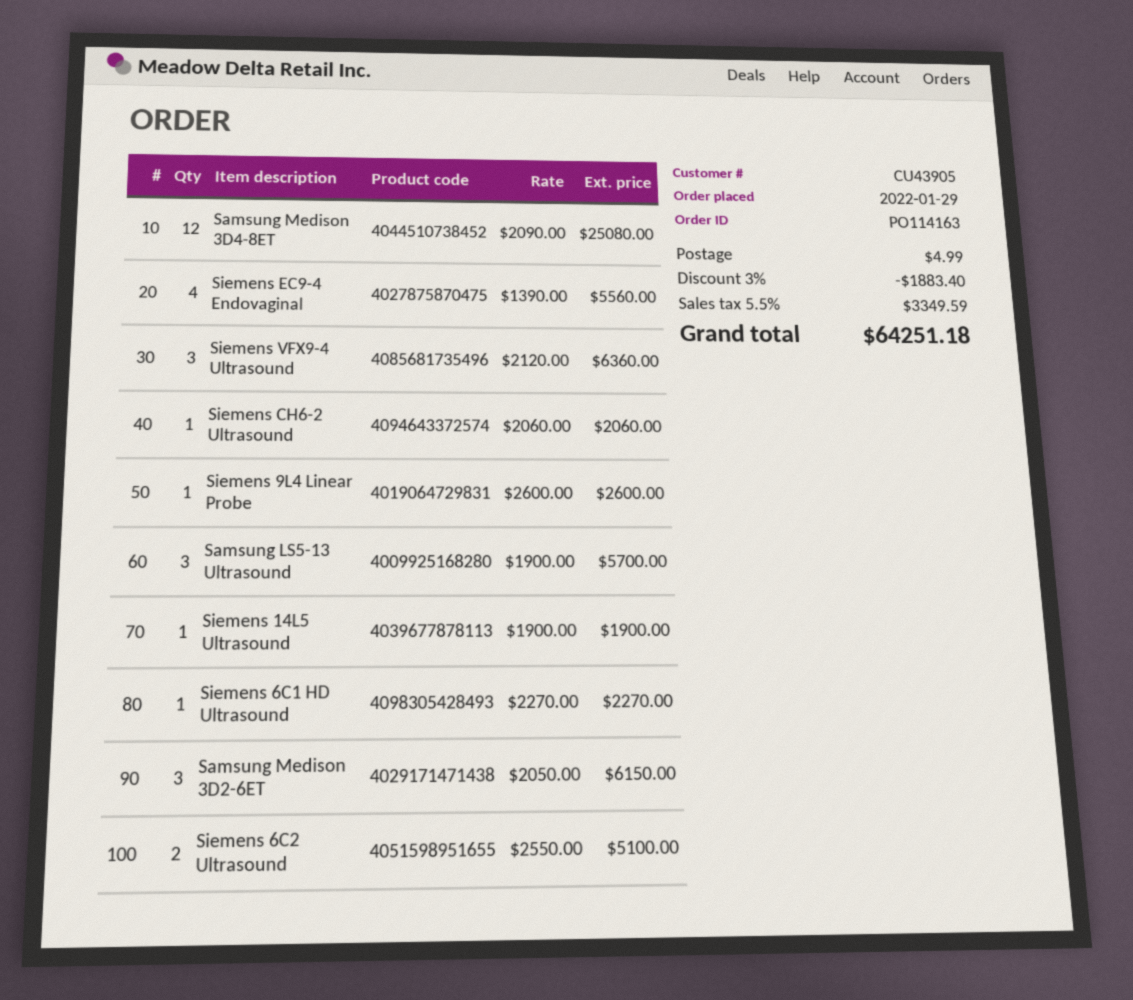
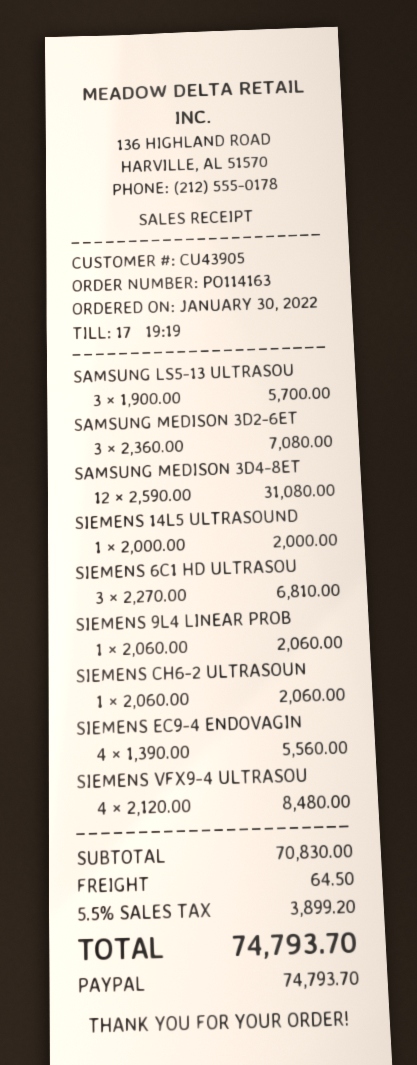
order date: 2022-01-29 -> 2022-01-30
Samsung Medison 3D4-8ET: 12 x 2090.00 = 25080.00 -> 12 x 2590.00 = 31080.00
Siemens VFX9-4 Ultrasound: 3 x 2120.00 = 6360.00 -> 4 x 2120.00 = 8480.00
Siemens 9L4 Linear Probe: 1 x 2600.00 = 2600.00 -> 1 x 2060.00 = 2060.00
Siemens 14L5 Ultrasound: 1 x 1900.00 = 1900.00 -> 1 x 2000.00 = 2000.00
Siemens 6C1 HD Ultrasound: 1 x 2270.00 = 2270.00 -> 3 x 2270.00 = 6810.00
Samsung Medison 3D2-6ET: 3 x 2050.00 = 6150.00 -> 3 x 2360.00 = 7080.00
Siemens 6C2 Ultrasound: 2 x 2550.00 = 5100.00 -> none
discount: 3% = 1883.40 -> none
shipping: 4.99 -> 64.50
tax: 5.5% = 3349.59 -> 5.5% = 3899.20
total: 64251.18 -> 74793.70

